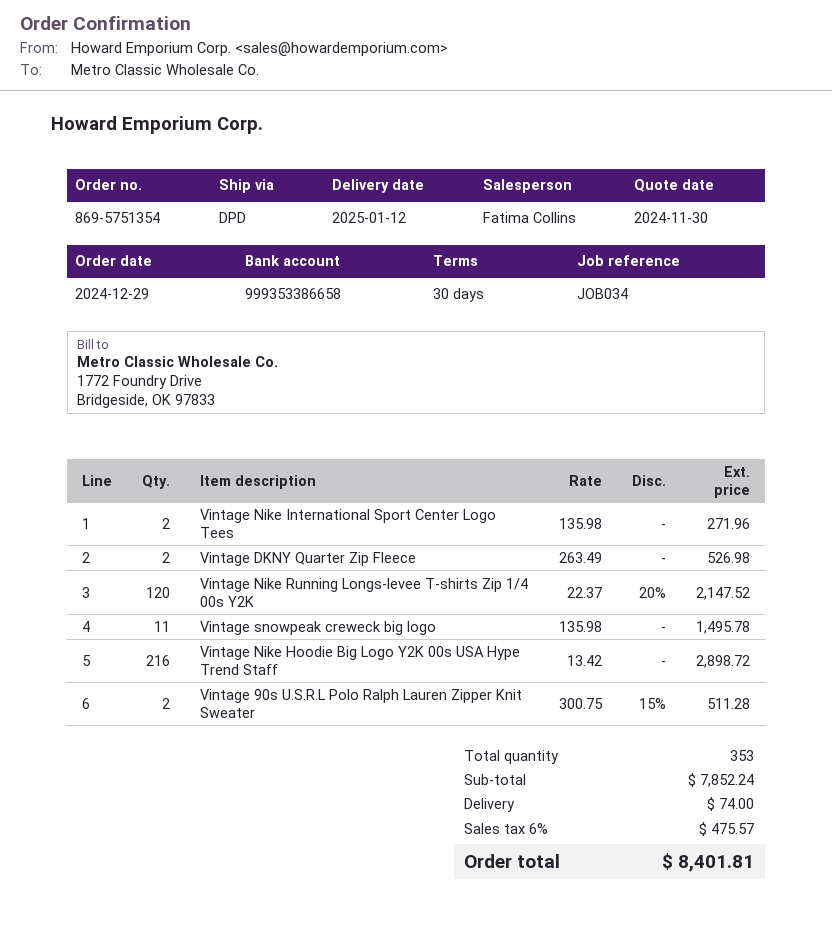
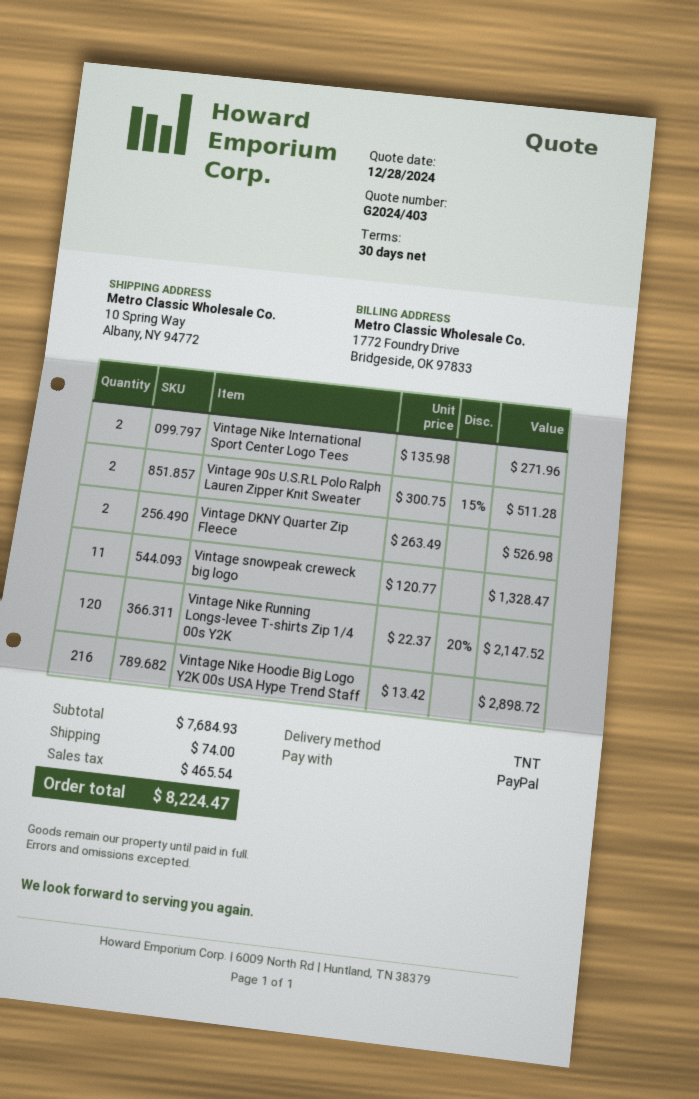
quote date: 2024-11-30 -> 2024-12-28
shipping method: DPD -> TNT
Vintage snowpeak creweck big logo: 11 x 135.98 = 1495.78 -> 11 x 120.77 = 1328.47
subtotal: 7852.24 -> 7684.93
tax: 475.57 -> 465.54
total: 8401.81 -> 8224.47

